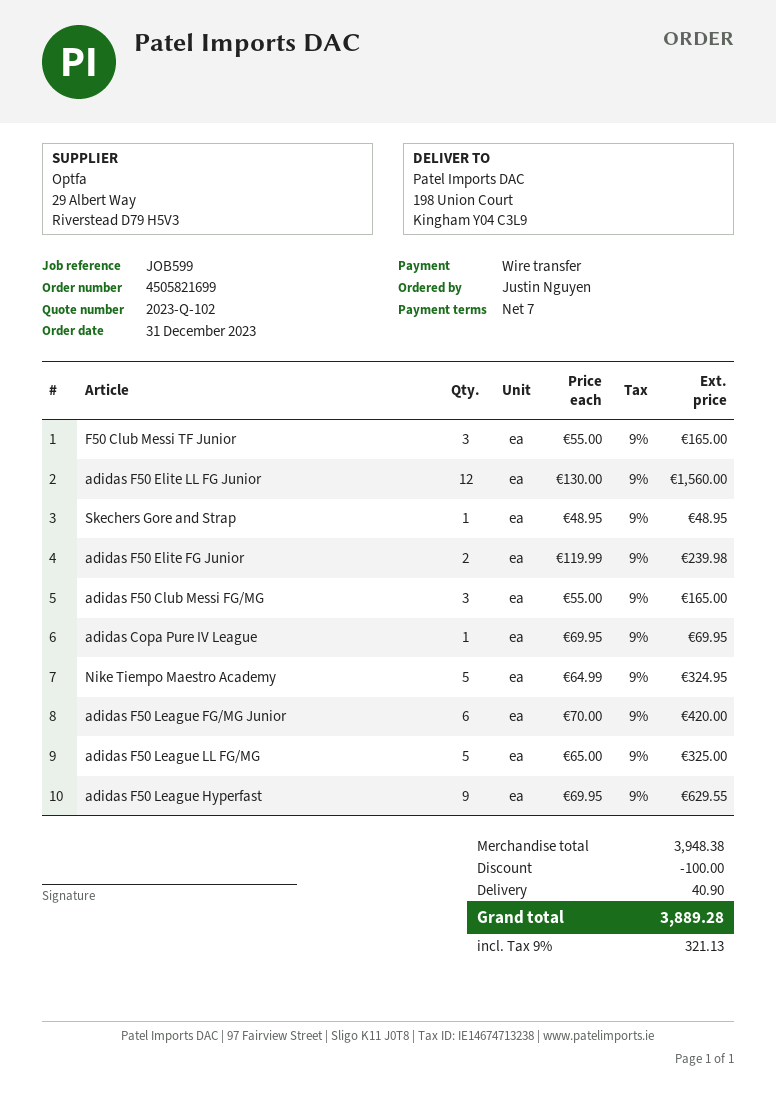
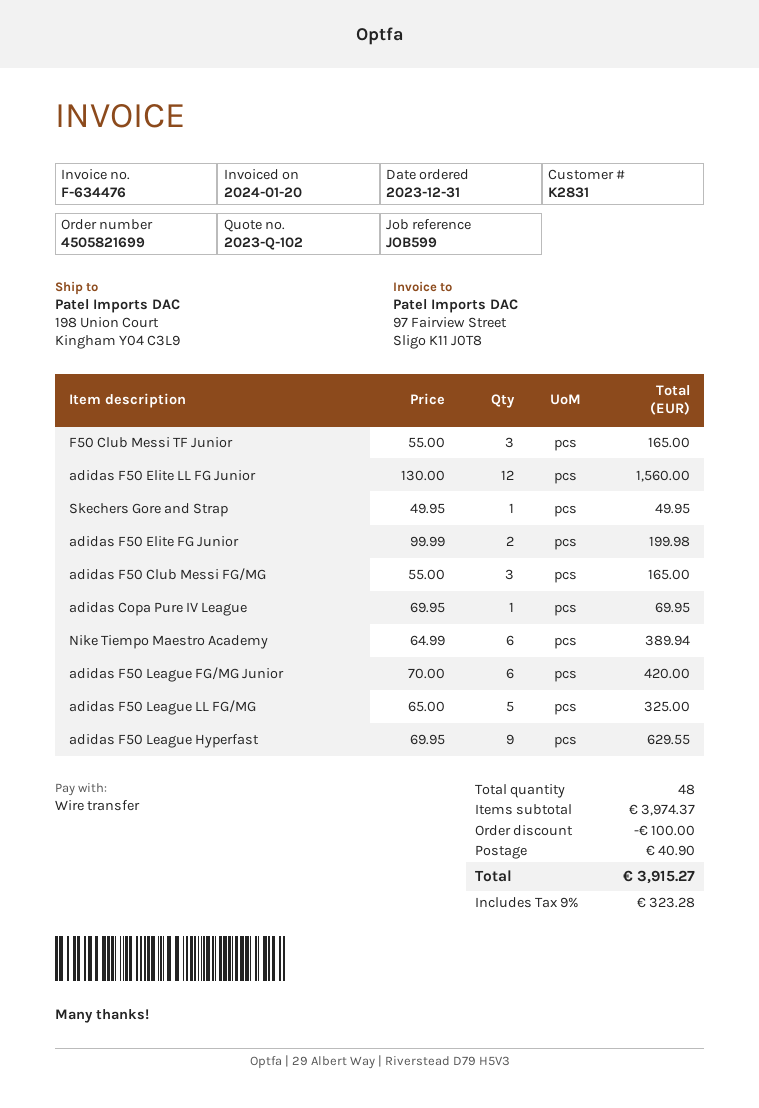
Skechers Gore and Strap: 1 x 48.95 = 48.95 -> 1 x 49.95 = 49.95
adidas F50 Elite FG Junior: 2 x 119.99 = 239.98 -> 2 x 99.99 = 199.98
Nike Tiempo Maestro Academy: 5 x 64.99 = 324.95 -> 6 x 64.99 = 389.94
subtotal: 3948.38 -> 3974.37
tax: 9% = 321.13 -> 9% = 323.28
total: 3889.28 -> 3915.27

